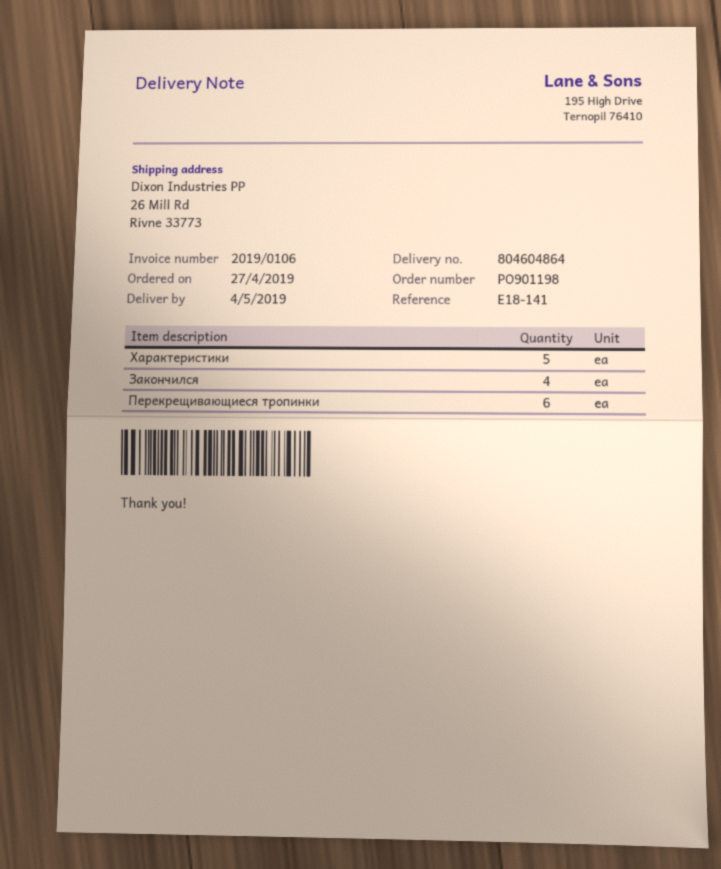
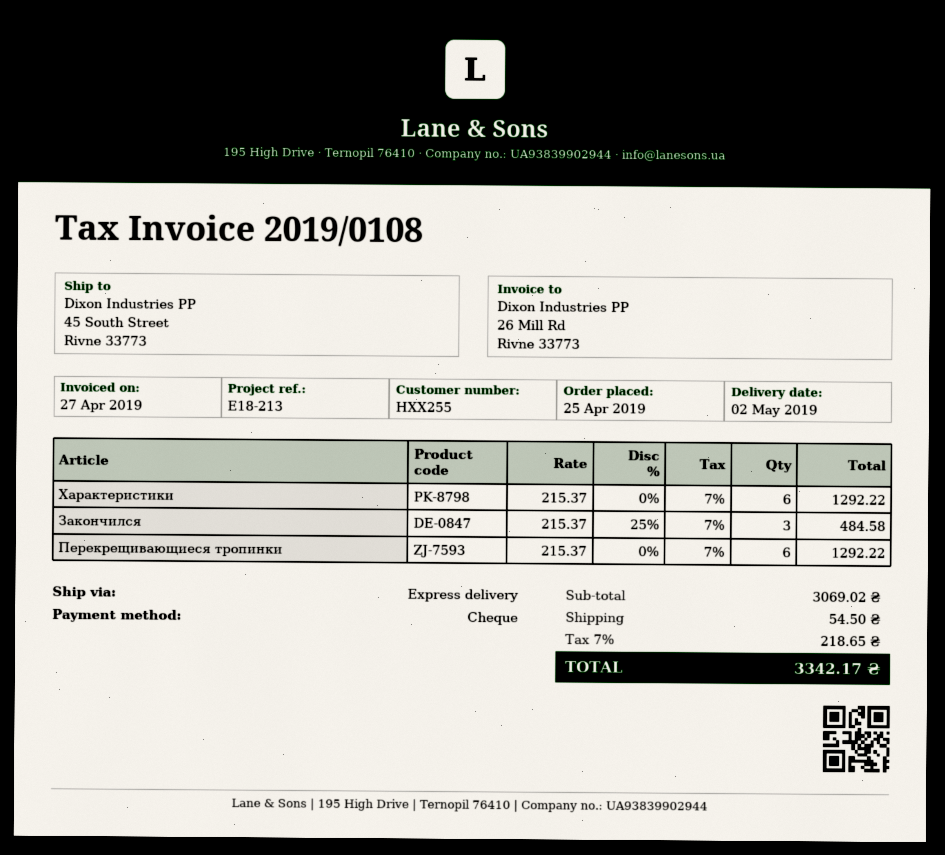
order date: 2019-04-27 -> 2019-04-25
delivery date: 2019-05-04 -> 2019-05-02
invoice number: 2019/0106 -> 2019/0108
reference: E18-141 -> E18-213
ship to: 26 Mill Rd, Rivne 33773 -> 45 South Street, Rivne 33773
Характеристики: 5 -> 6
Закончился: 4 -> 3

